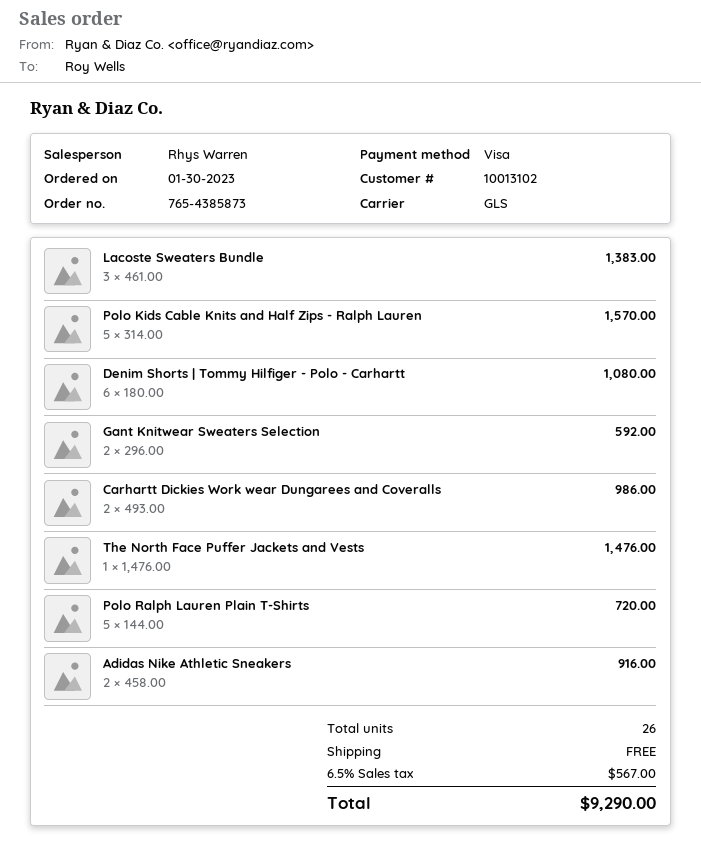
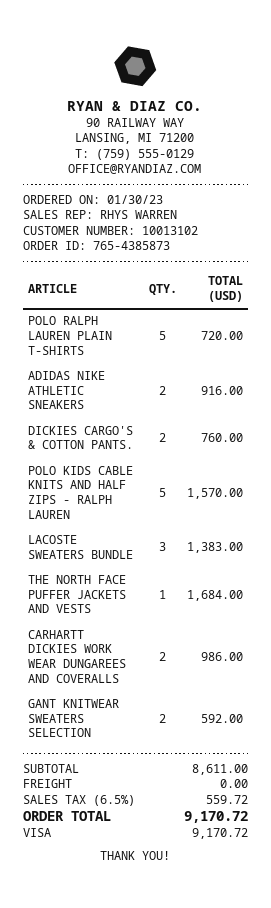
Denim Shorts | Tommy Hilfiger - Polo - Carhartt: 6 for 1080.00 -> none
The North Face Puffer Jackets and Vests: 1 for 1476.00 -> 1 for 1684.00
DICKIES CARGO'S & COTTON PANTS.: none -> 2 for 760.00
tax: 6.5% = 567.00 -> 6.5% = 559.72
total: 9290.00 -> 9170.72

